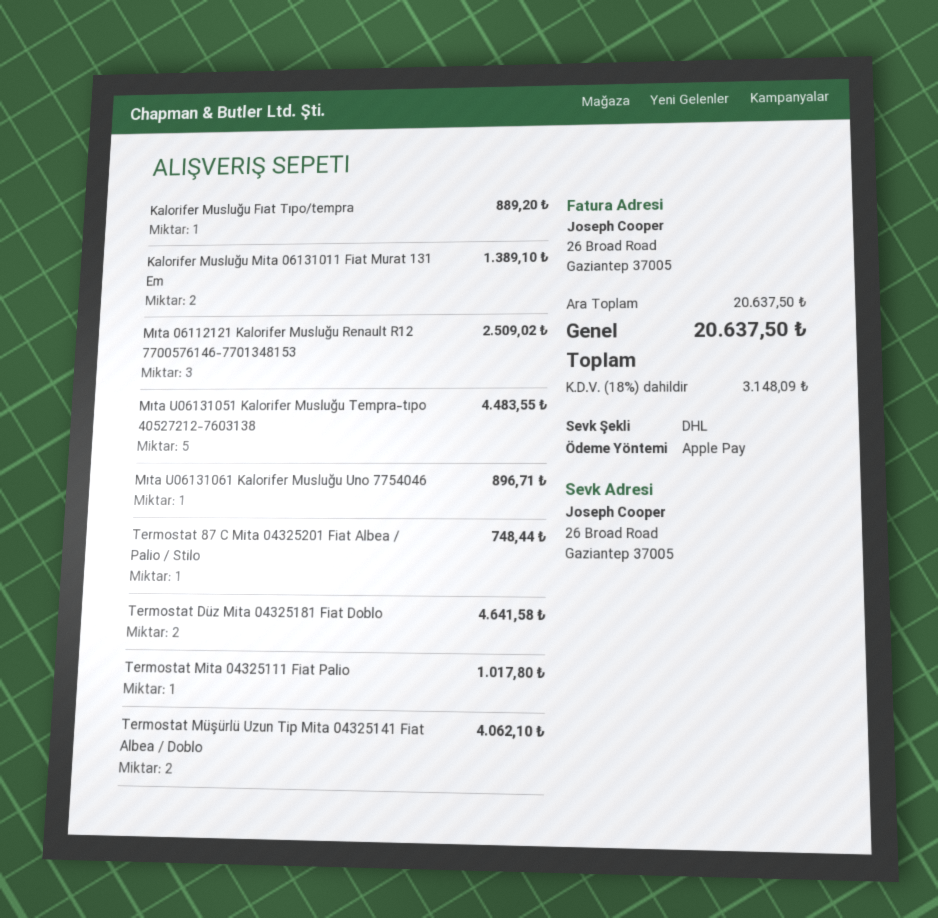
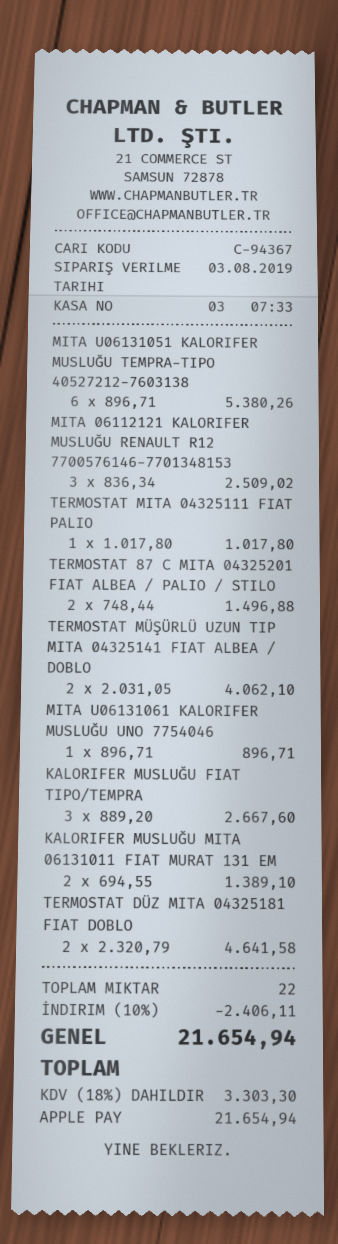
Kalorifer Musluğu Fıat Tıpo/tempra: 1 for 889.20 -> 3 for 2667.60
Mıta U06131051 Kalorifer Musluğu Tempra-tıpo 40527212-7603138: 5 for 4483.55 -> 6 for 5380.26
Termostat 87 C Mita 04325201 Fiat Albea / Palio / Stilo: 1 for 748.44 -> 2 for 1496.88
discount: none -> 10% = 2406.11
tax: 18% = 3148.09 -> 18% = 3303.30
total: 20637.50 -> 21654.94

